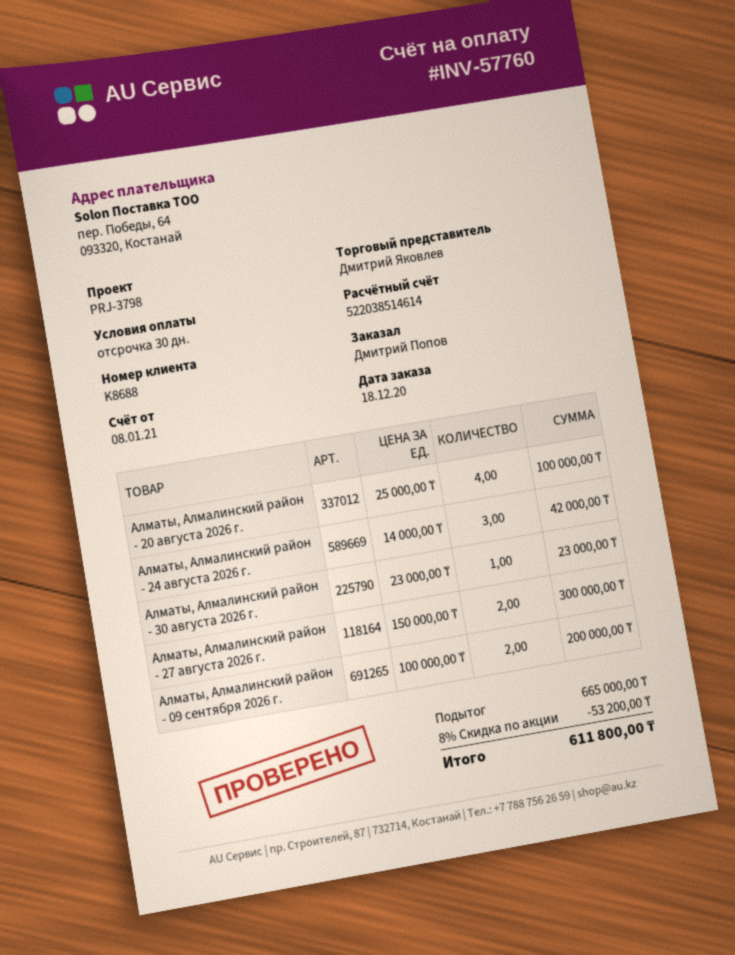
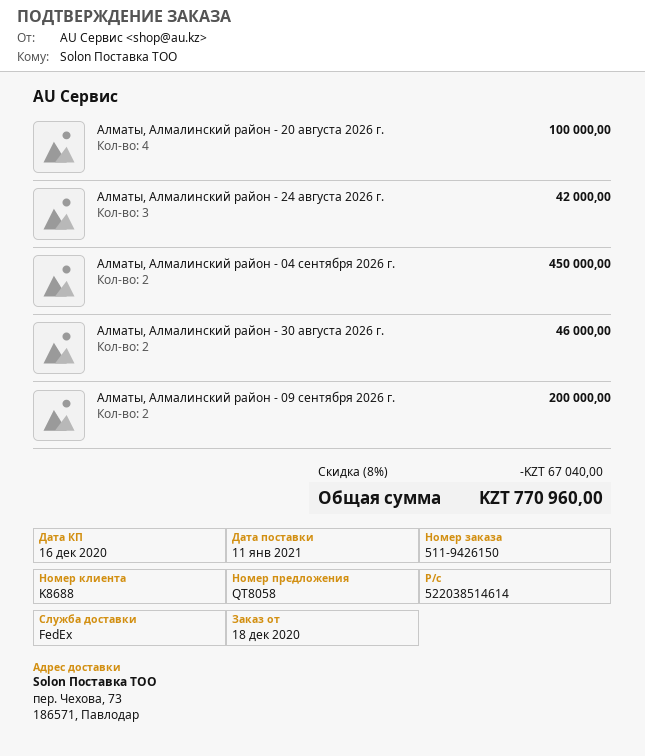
Алматы, Алмалинский район - 30 августа 2026 г.: 1 for 23000.00 -> 2 for 46000.00
Алматы, Алмалинский район - 27 августа 2026 г.: 2 for 300000.00 -> none
Алматы, Алмалинский район - 04 сентября 2026 г.: none -> 2 for 450000.00
discount: 8% = 53200.00 -> 8% = 67040.00
total: 611800.00 -> 770960.00

